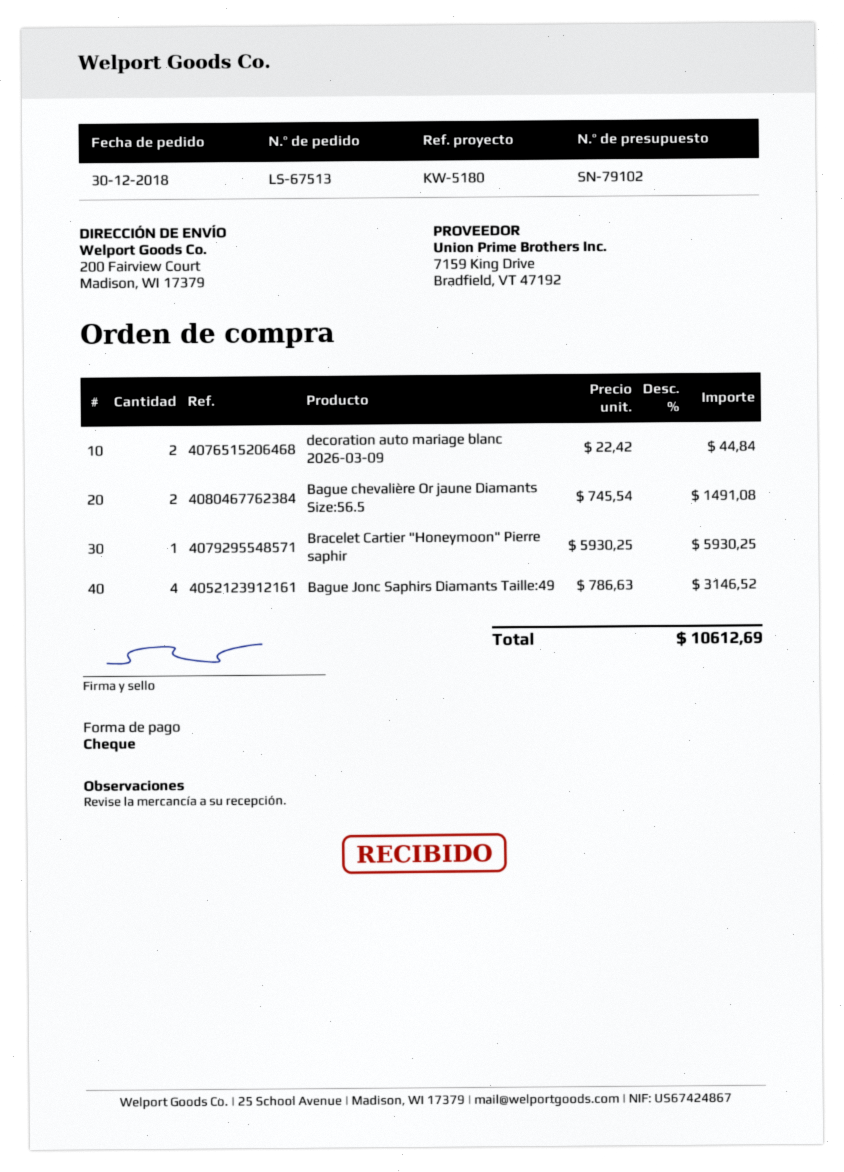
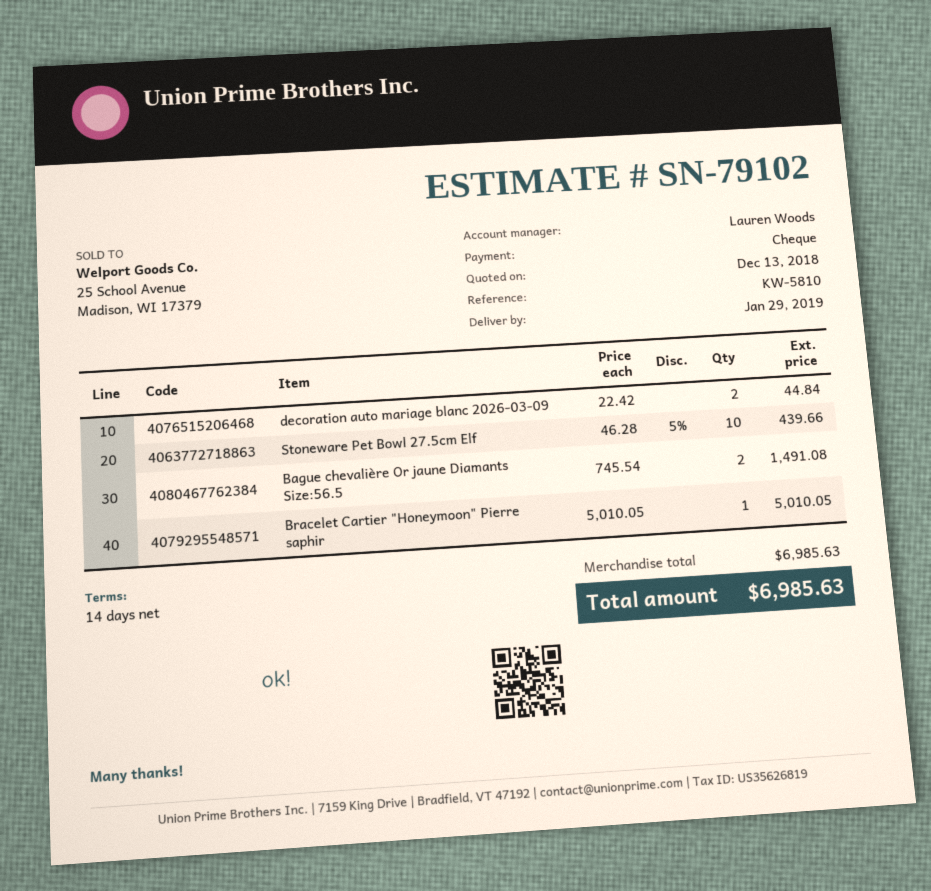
reference: KW-5180 -> KW-5810
Bracelet Cartier "Honeymoon" Pierre saphir: 1 x 5930.25 = 5930.25 -> 1 x 5010.05 = 5010.05
Bague Jonc Saphirs Diamants Taille:49: 4 x 786.63 = 3146.52 -> none
Stoneware Pet Bowl 27.5cm Elf: none -> 10 x 46.28 - 5% = 439.66
total: 10612.69 -> 6985.63

